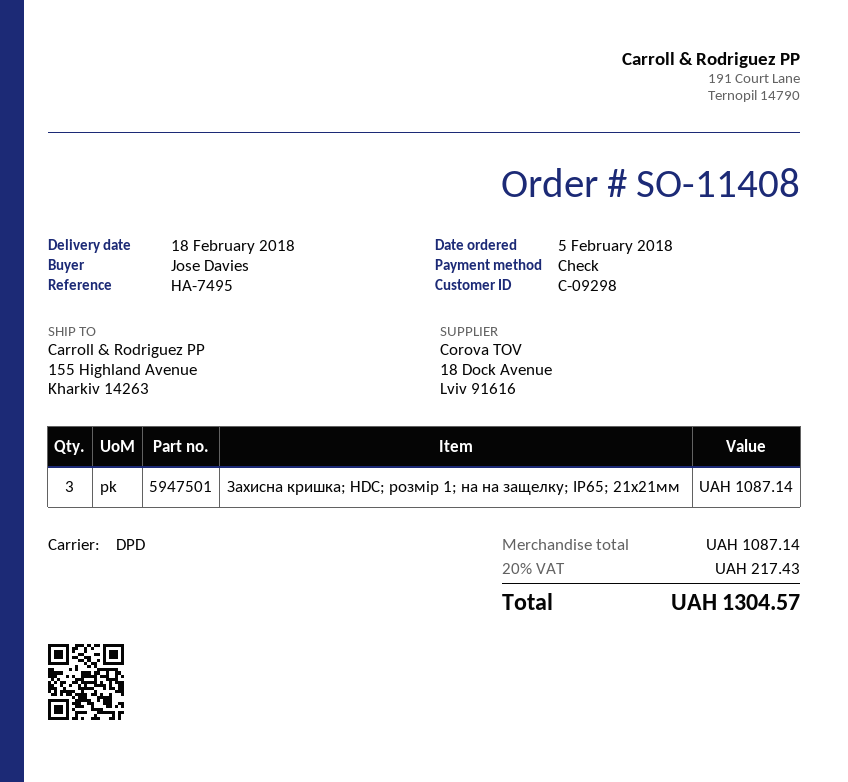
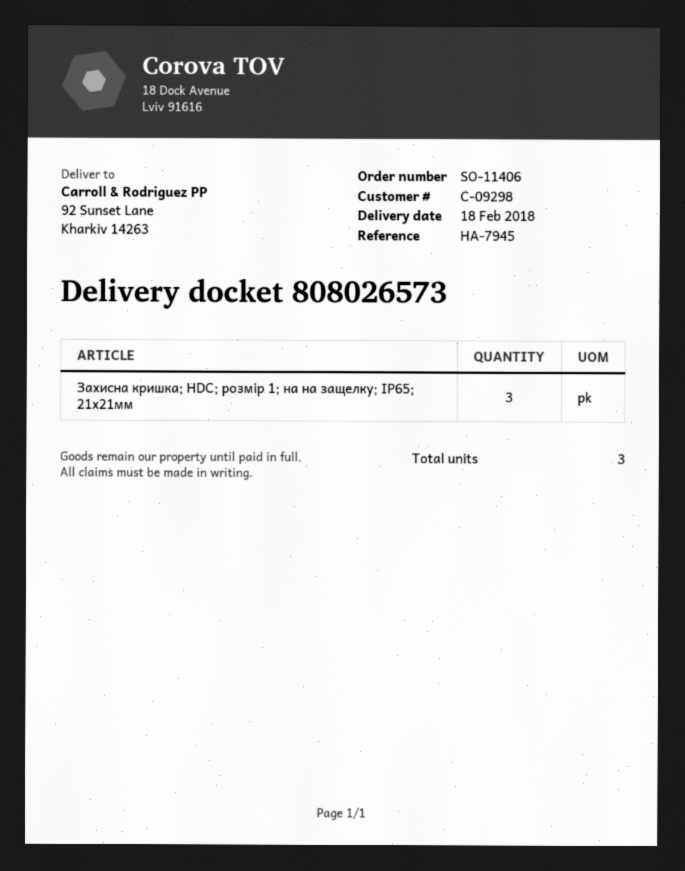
order number: SO-11408 -> SO-11406
reference: HA-7495 -> HA-7945
ship to: 155 Highland Avenue, Kharkiv 14263 -> 92 Sunset Lane, Kharkiv 14263

